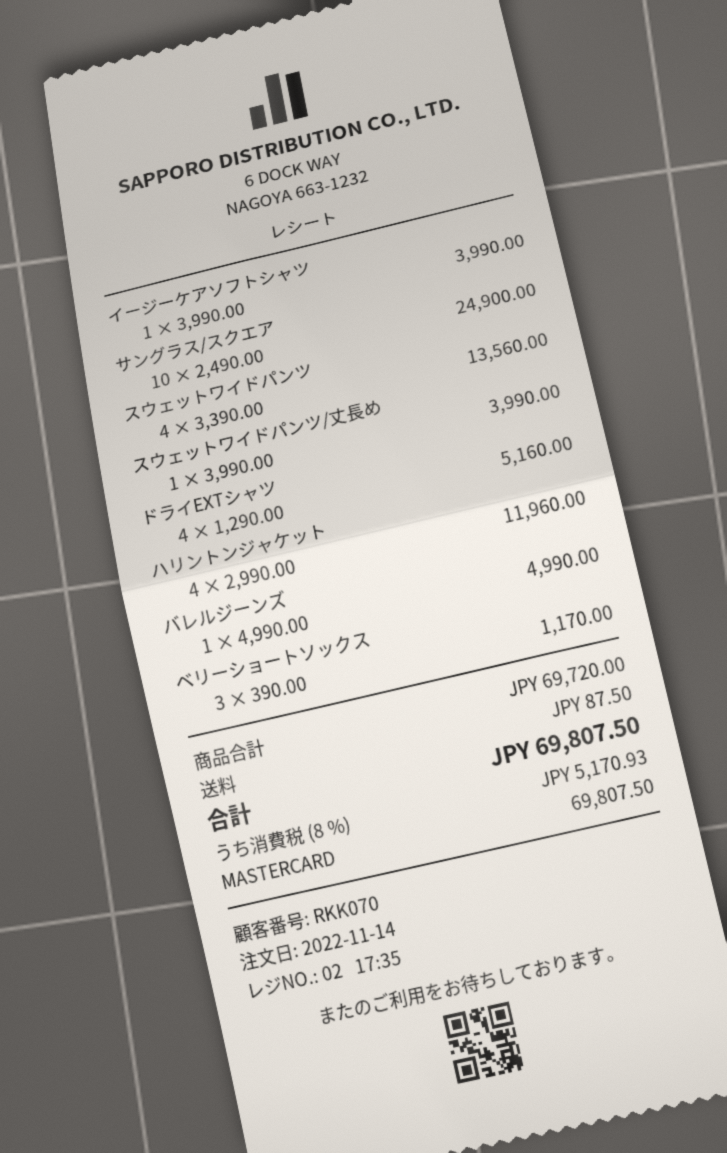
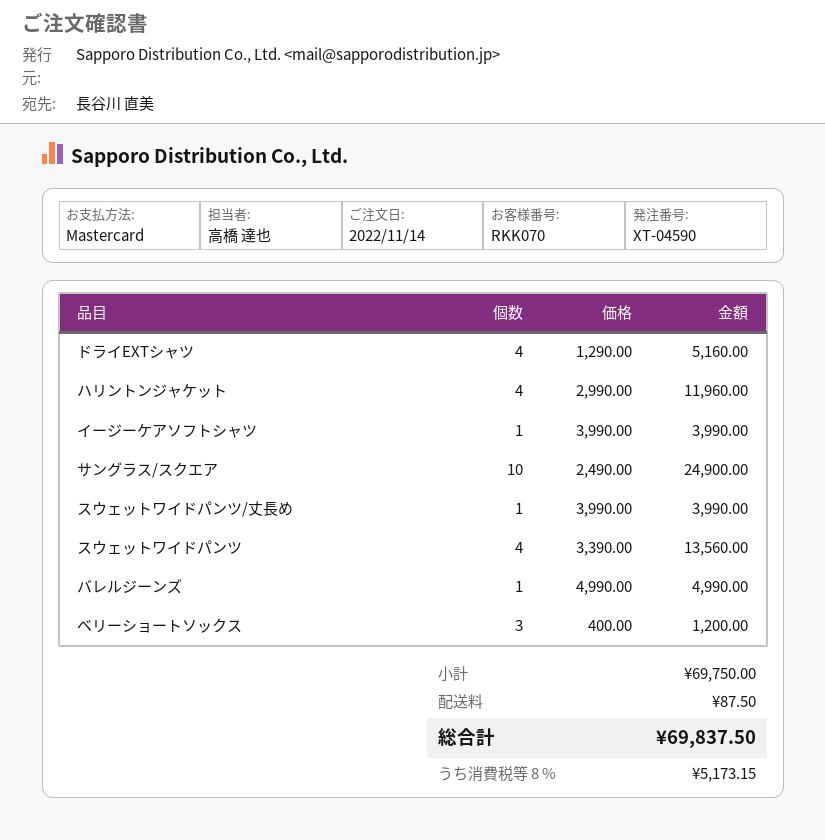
ベリーショートソックス: 3 x 390.00 = 1170.00 -> 3 x 400.00 = 1200.00
subtotal: 69720.00 -> 69750.00
tax: 8% = 5170.93 -> 8% = 5173.15
total: 69807.50 -> 69837.50

